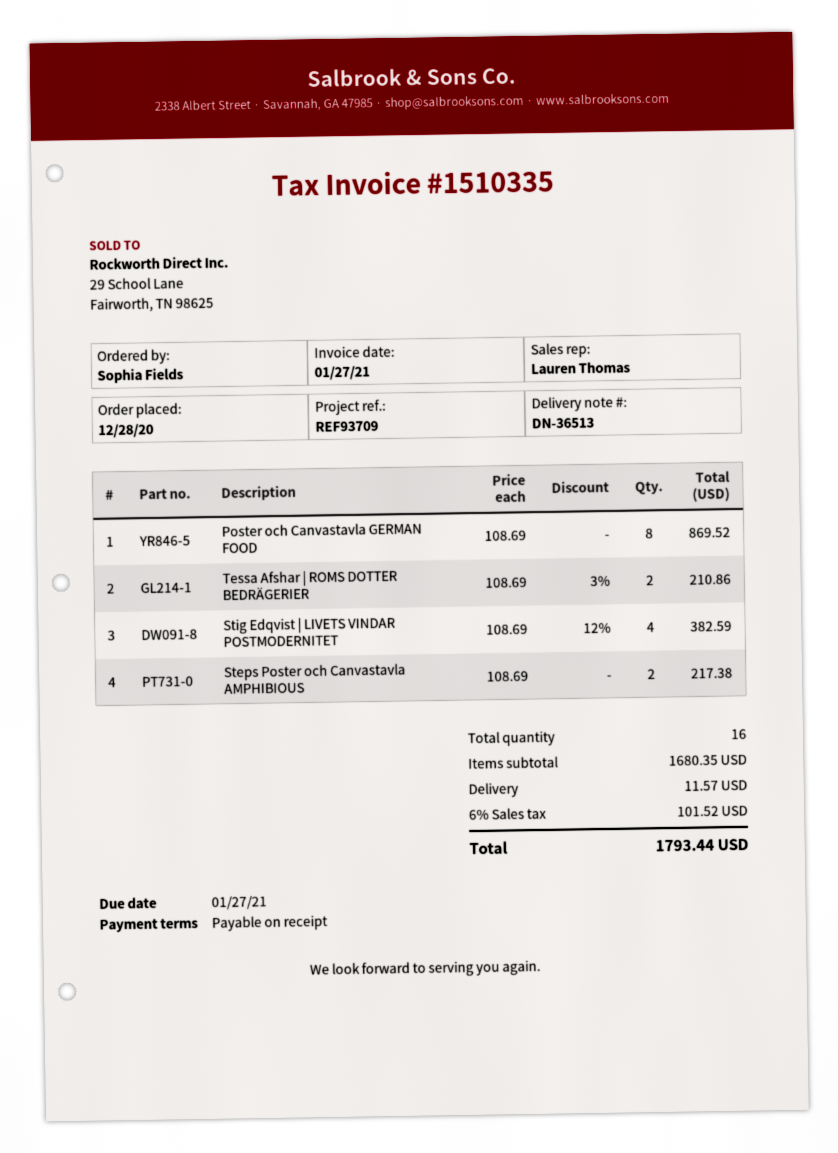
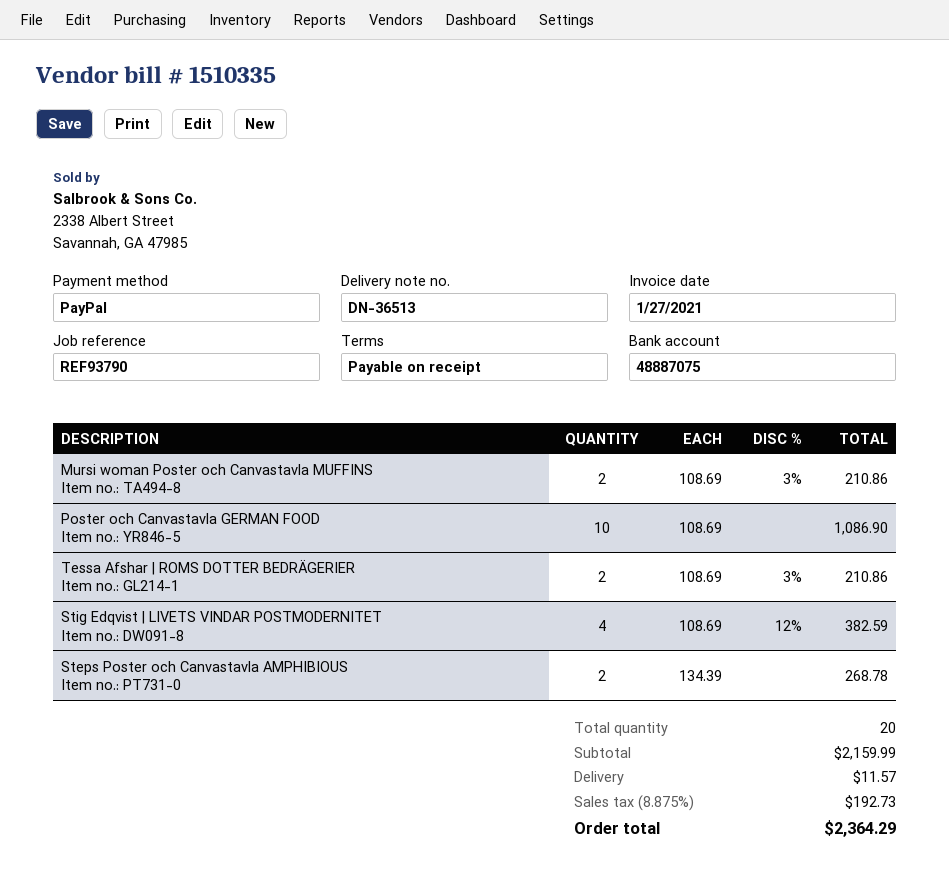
reference: REF93709 -> REF93790
Poster och Canvastavla GERMAN FOOD: 8 x 108.69 = 869.52 -> 10 x 108.69 = 1086.90
Steps Poster och Canvastavla AMPHIBIOUS: 2 x 108.69 = 217.38 -> 2 x 134.39 = 268.78
Mursi woman Poster och Canvastavla MUFFINS: none -> 2 x 108.69 - 3% = 210.86
total quantity: 16 -> 20
subtotal: 1680.35 -> 2159.99
tax: 6% = 101.52 -> 8.875% = 192.73
total: 1793.44 -> 2364.29

